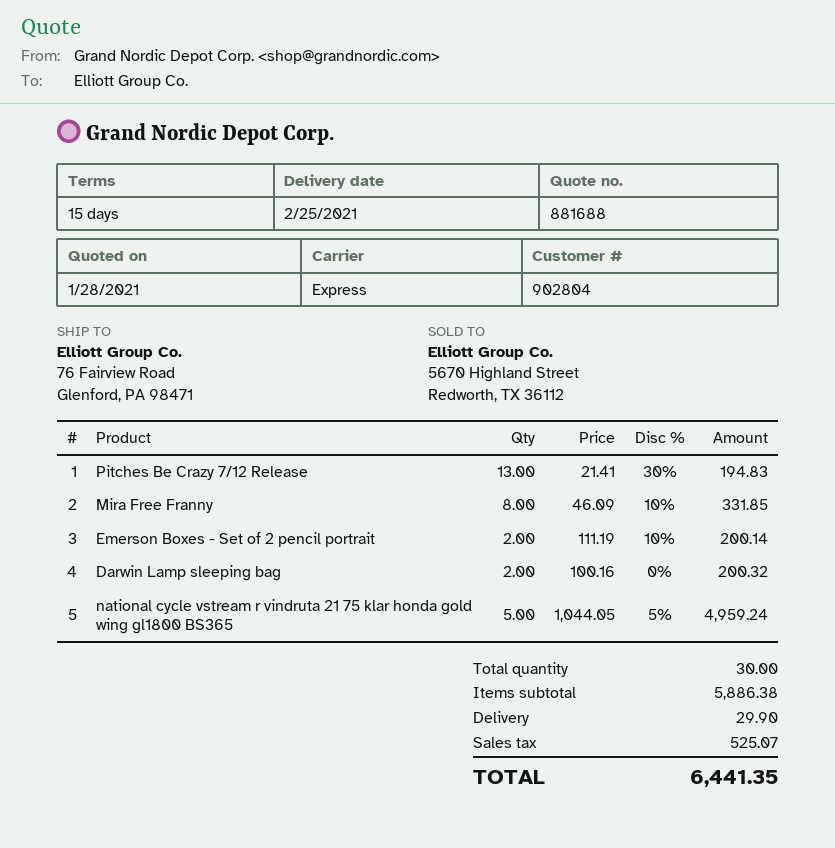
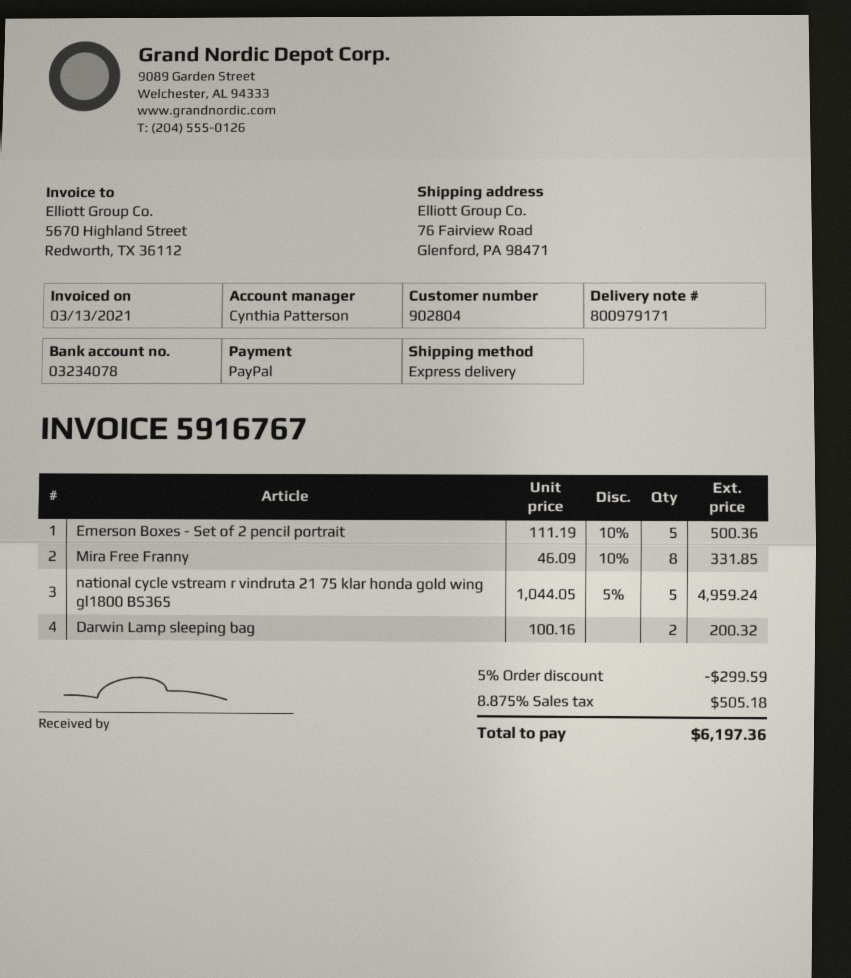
Pitches Be Crazy 7/12 Release: 13 x 21.41 - 30% = 194.83 -> none
Emerson Boxes - Set of 2 pencil portrait: 2 x 111.19 - 10% = 200.14 -> 5 x 111.19 - 10% = 500.36
discount: none -> 5% = 299.59
shipping: 29.90 -> none
tax: 525.07 -> 505.18
total: 6441.35 -> 6197.36

